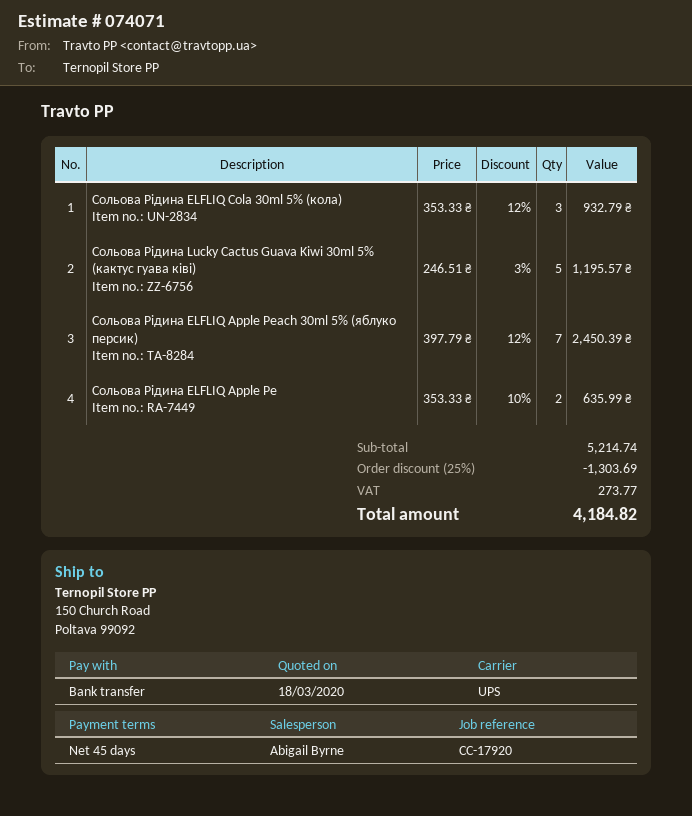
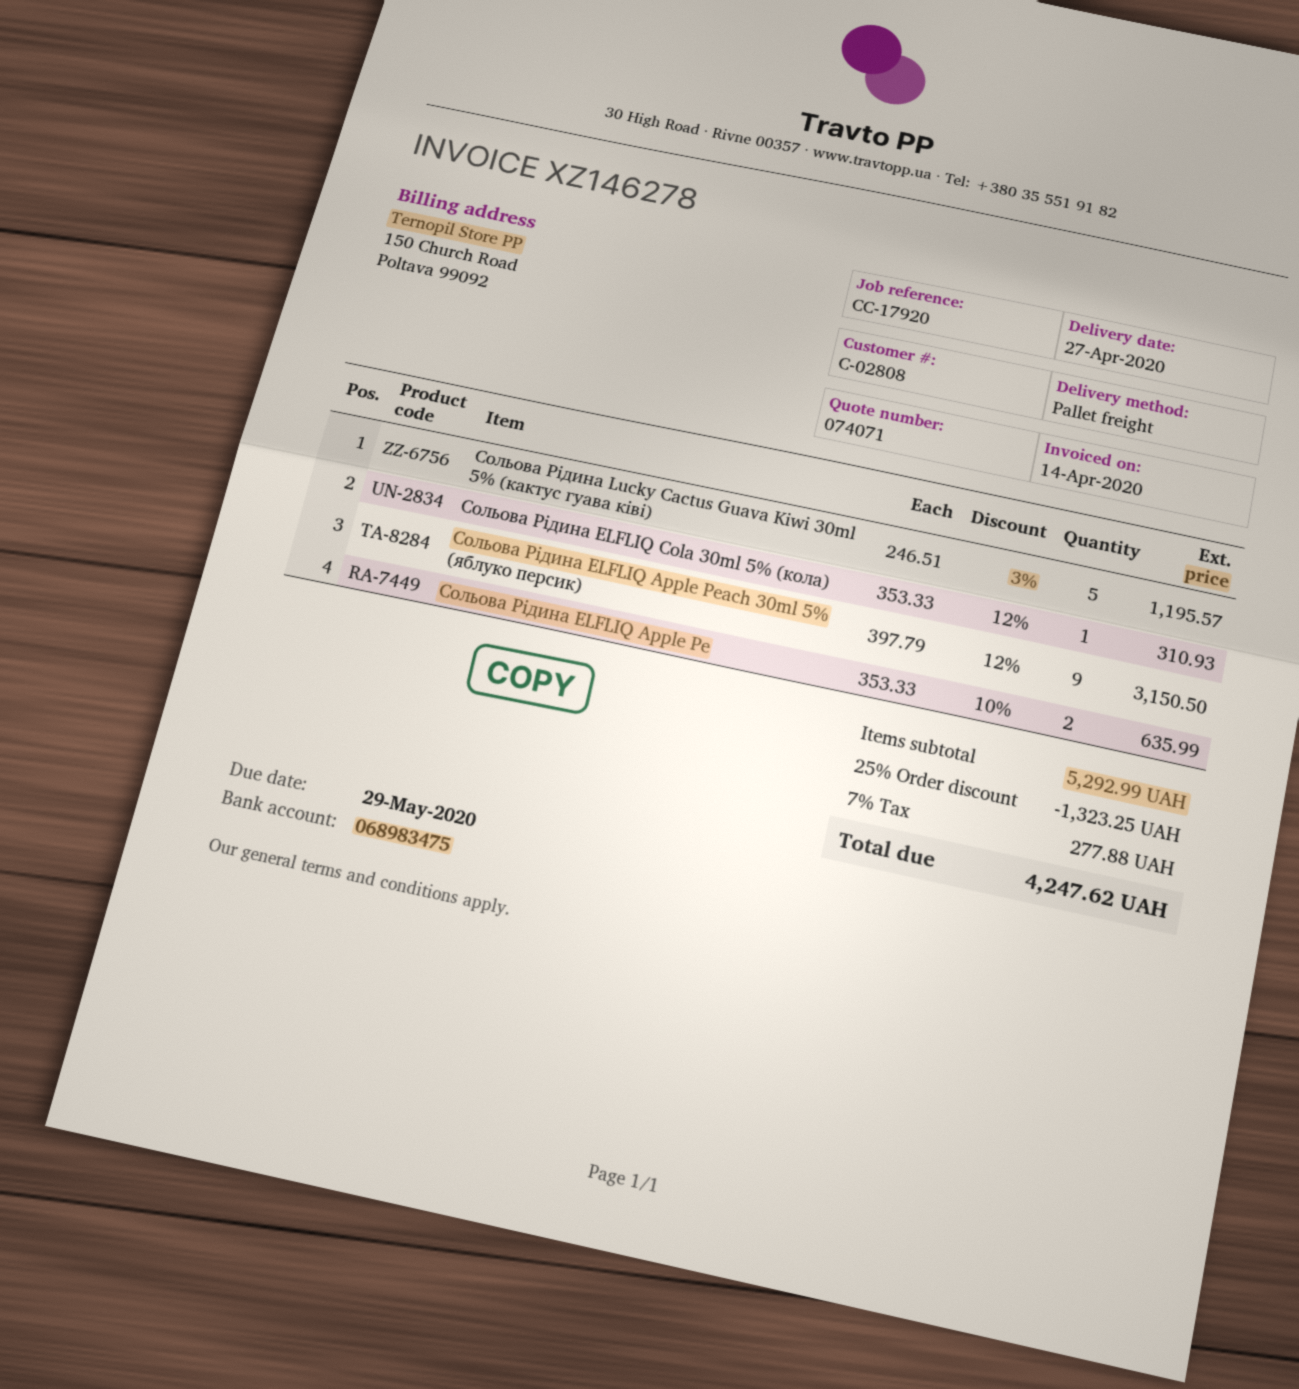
shipping method: UPS -> pallet freight
Сольова Рідина ELFLIQ Cola 30ml 5% (кола): 3 x 353.33 - 12% = 932.79 -> 1 x 353.33 - 12% = 310.93
Сольова Рідина ELFLIQ Apple Peach 30ml 5% (яблуко персик): 7 x 397.79 - 12% = 2450.39 -> 9 x 397.79 - 12% = 3150.50
subtotal: 5214.74 -> 5292.99
discount: 25% = 1303.69 -> 25% = 1323.25
tax: 273.77 -> 277.88
total: 4184.82 -> 4247.62

